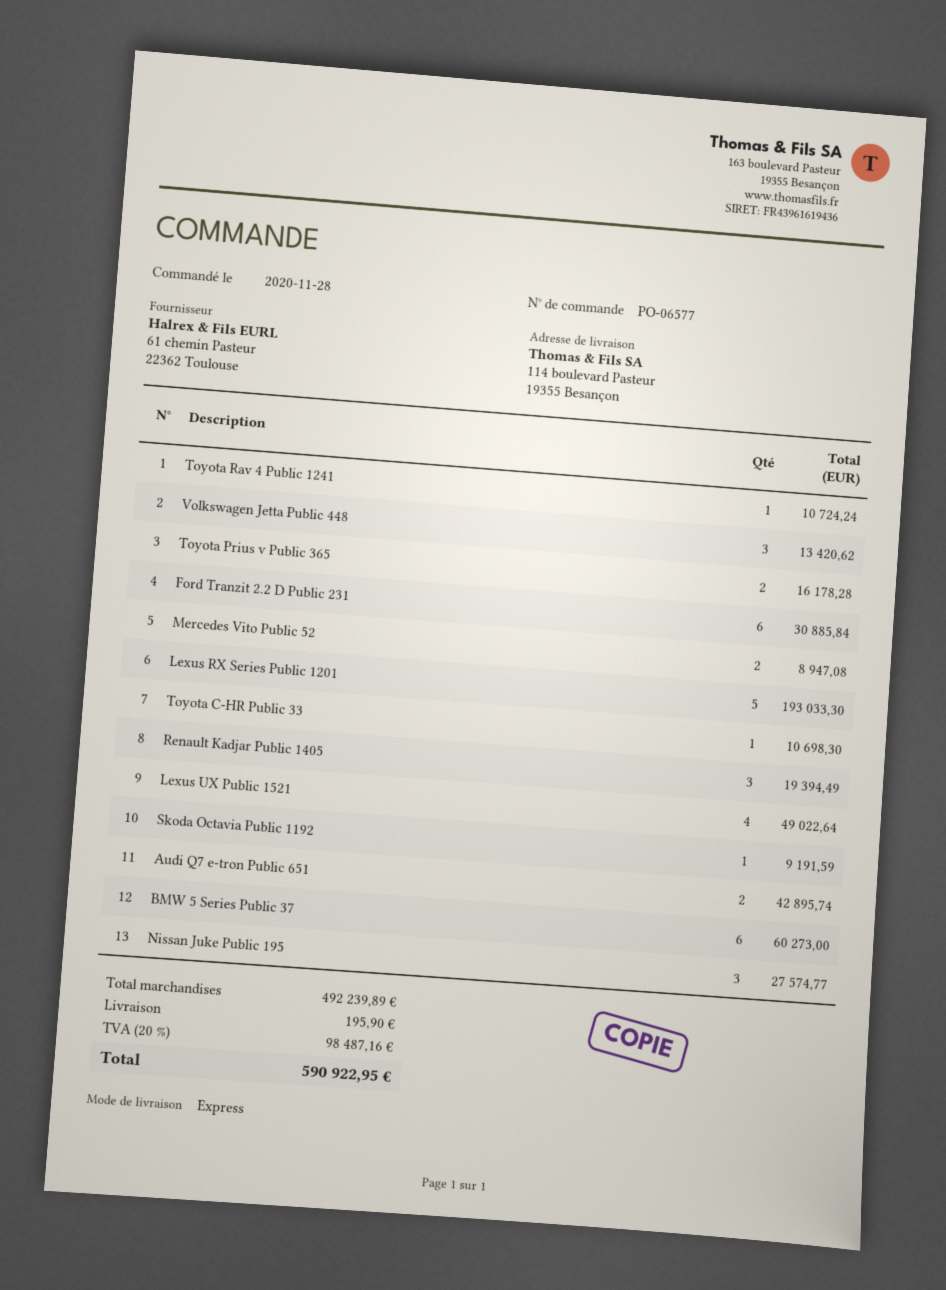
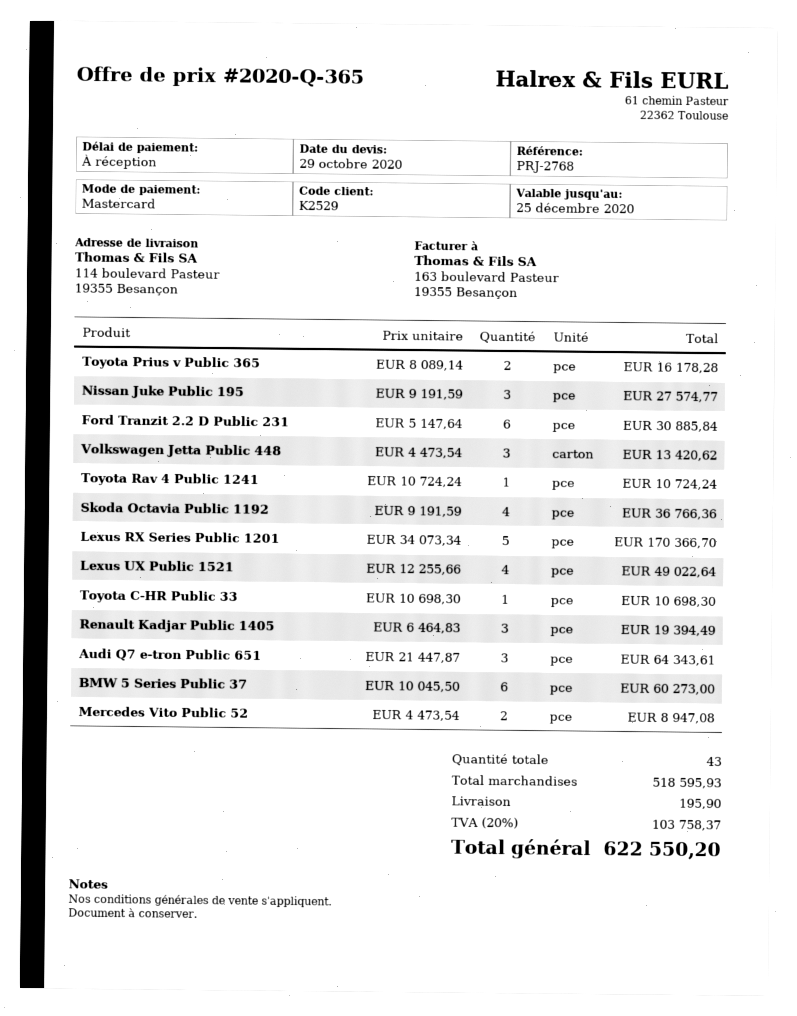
Lexus RX Series Public 1201: 5 for 193033.30 -> 5 for 170366.70
Skoda Octavia Public 1192: 1 for 9191.59 -> 4 for 36766.36
Audi Q7 e-tron Public 651: 2 for 42895.74 -> 3 for 64343.61
subtotal: 492239.89 -> 518595.93
tax: 20% = 98487.16 -> 20% = 103758.37
total: 590922.95 -> 622550.20

